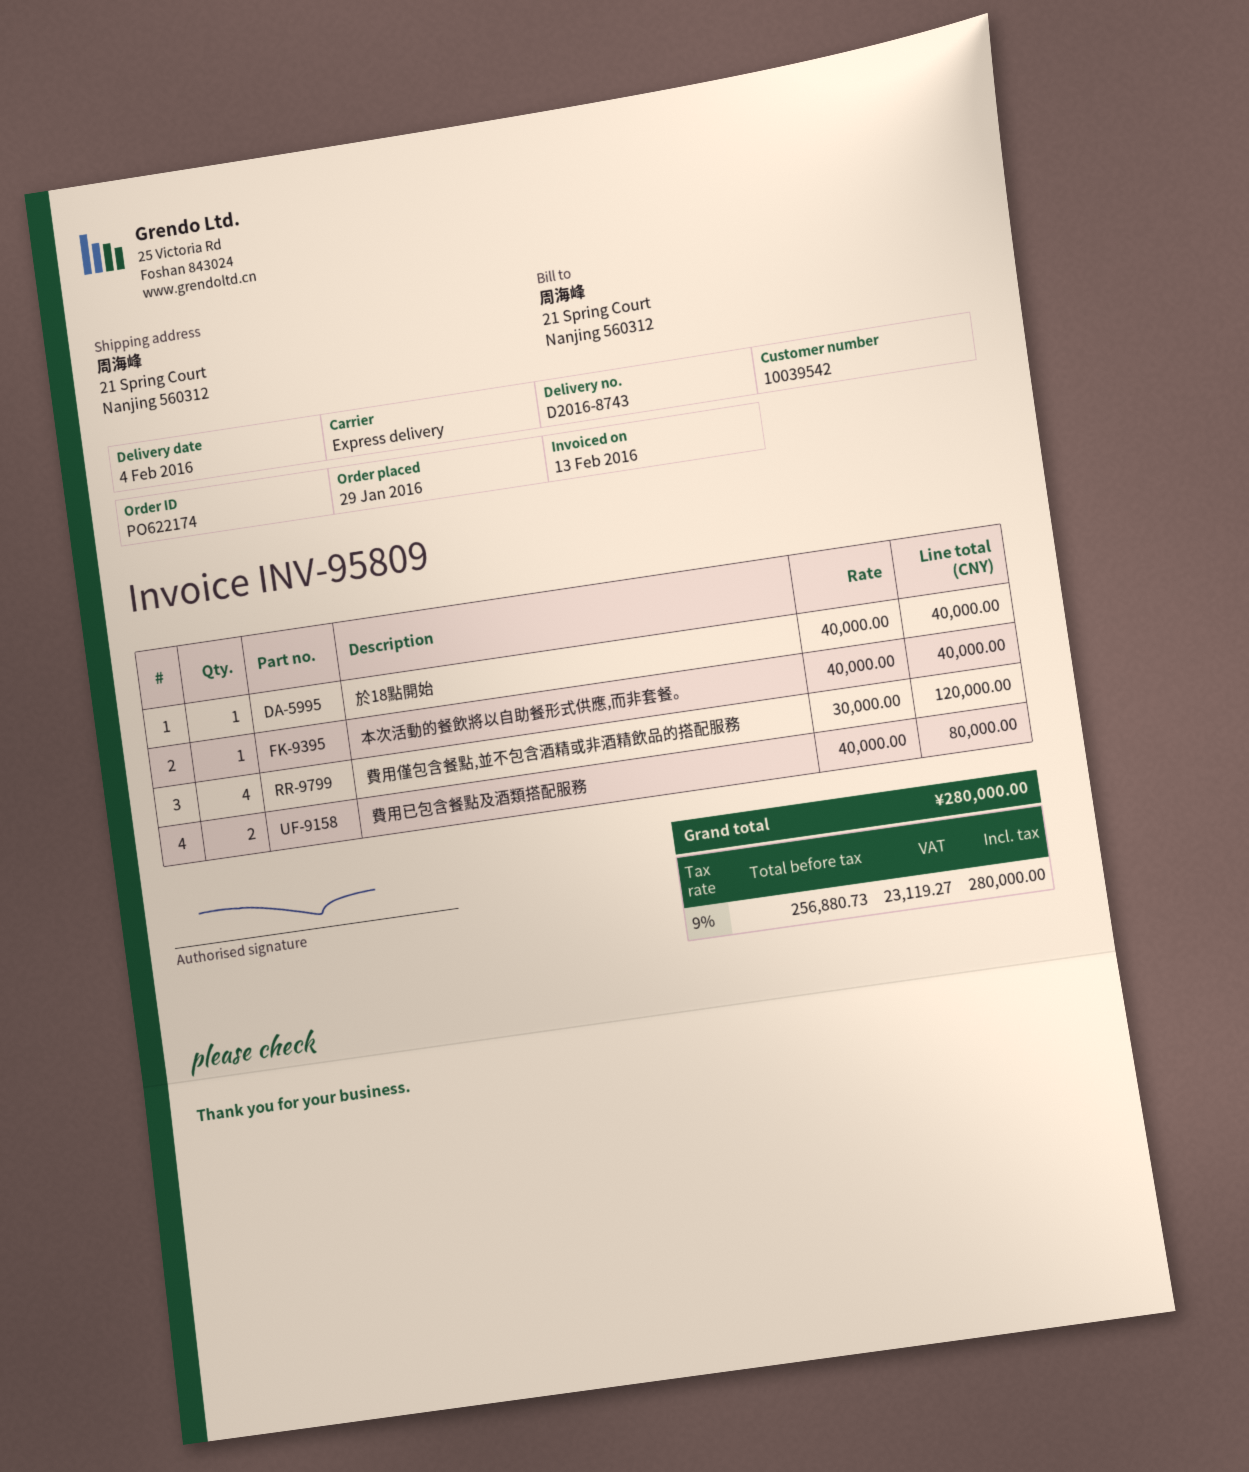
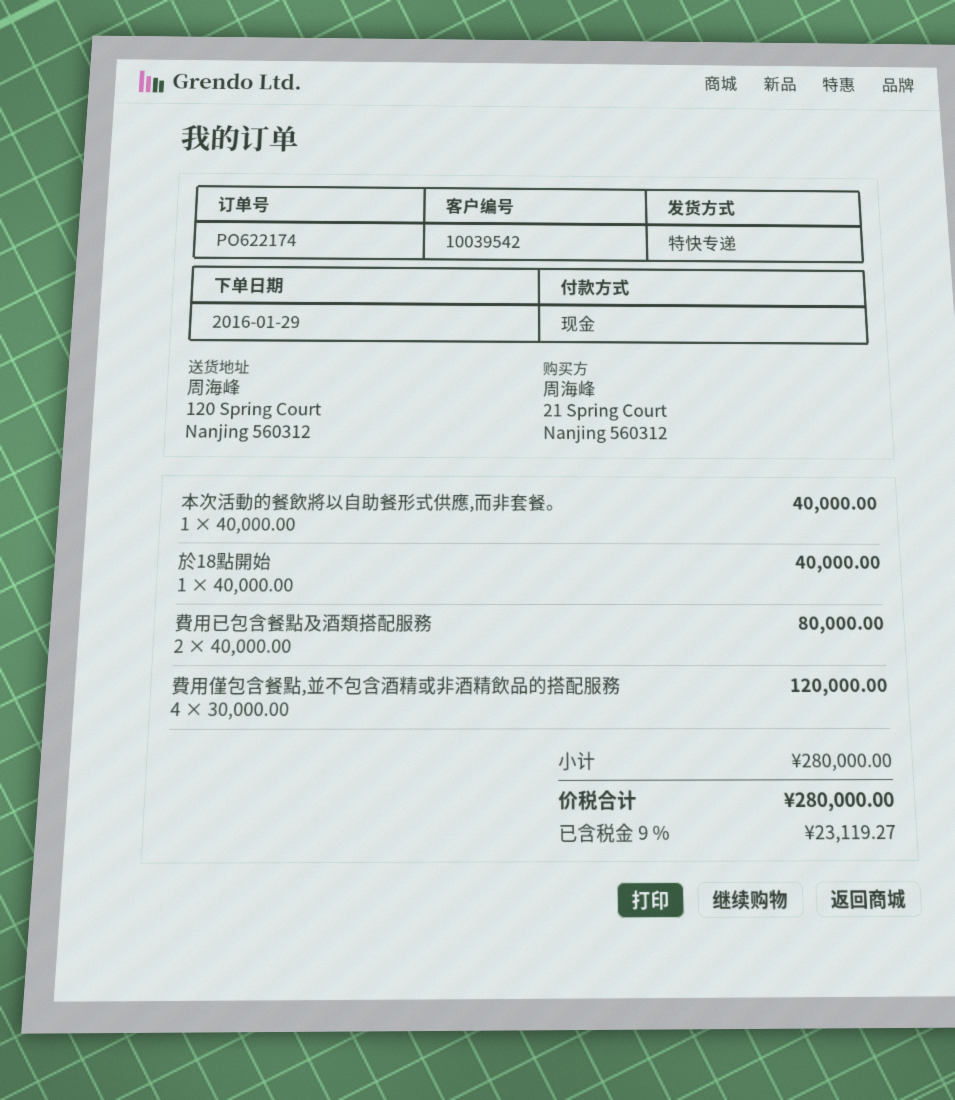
ship to: 21 Spring Court, Nanjing 560312 -> 120 Spring Court, Nanjing 560312

